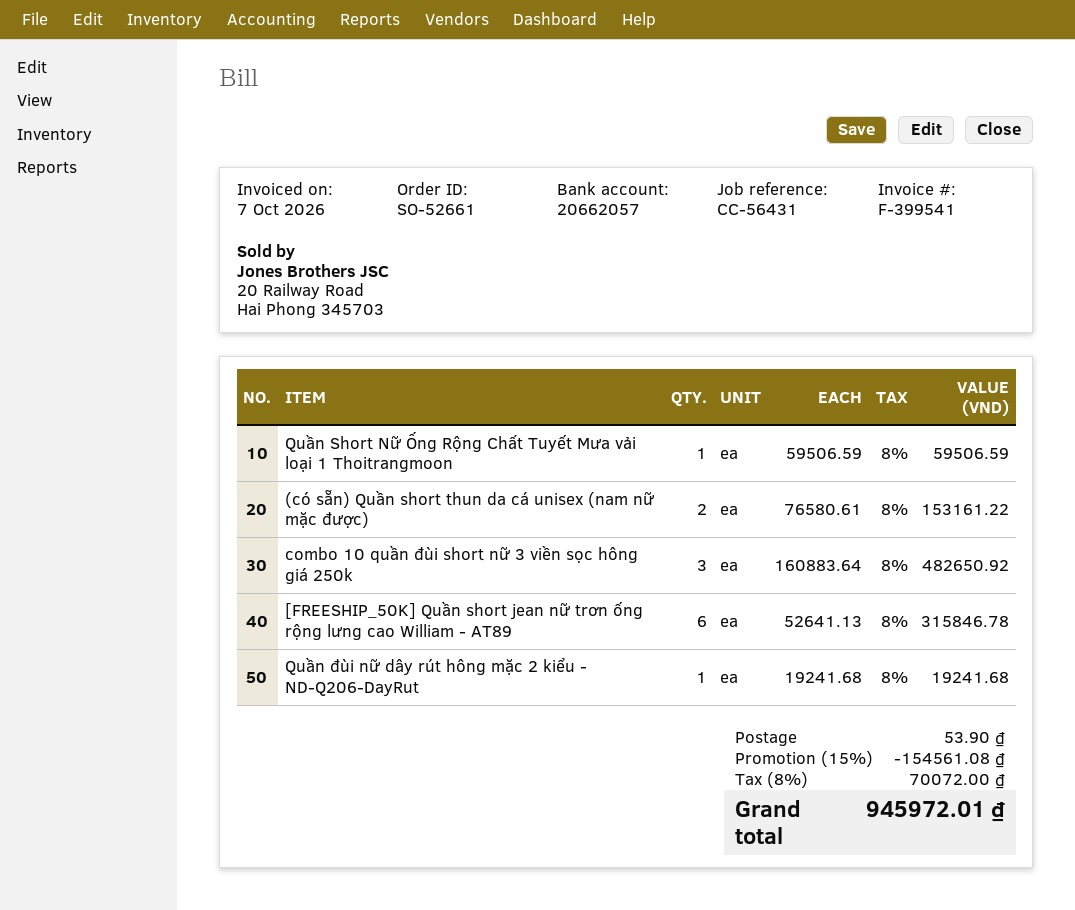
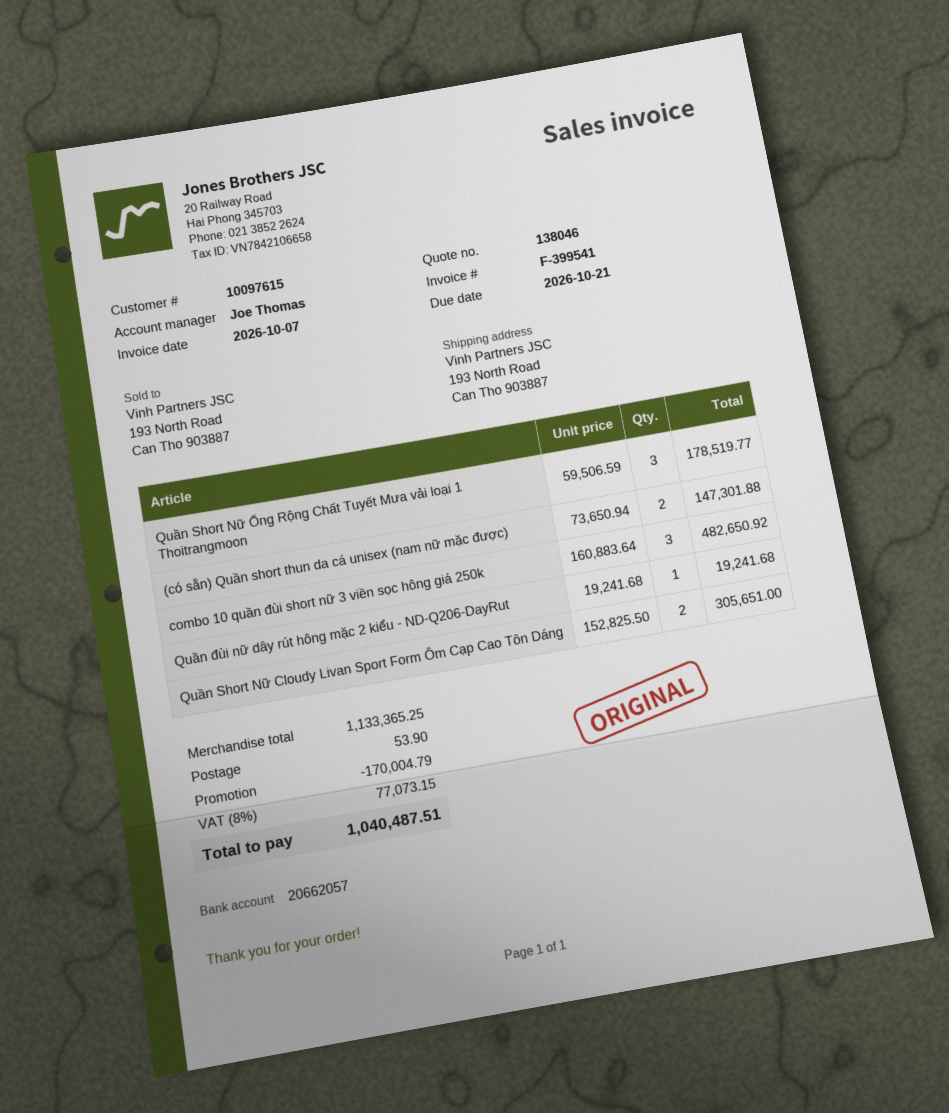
Quần Short Nữ Ống Rộng Chất Tuyết Mưa vải loại 1 Thoitrangmoon: 1 x 59506.59 = 59506.59 -> 3 x 59506.59 = 178519.77
(có sẵn) Quần short thun da cá unisex (nam nữ mặc được): 2 x 76580.61 = 153161.22 -> 2 x 73650.94 = 147301.88
[FREESHIP_50K] Quần short jean nữ trơn ống rộng lưng cao William - AT89: 6 x 52641.13 = 315846.78 -> none
Quần Short Nữ Cloudy Livan Sport Form Ôm Cạp Cao Tôn Dáng: none -> 2 x 152825.50 = 305651.00
discount: 154561.08 -> 170004.79
tax: 8% = 70072.00 -> 8% = 77073.15
total: 945972.01 -> 1040487.51

